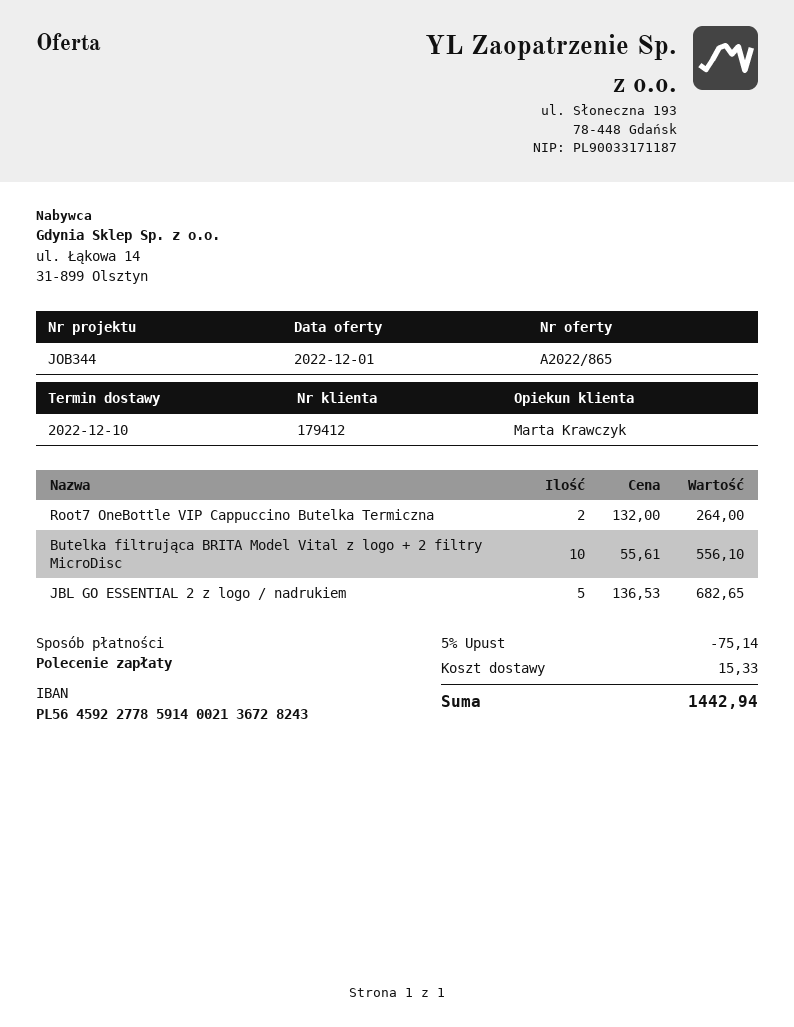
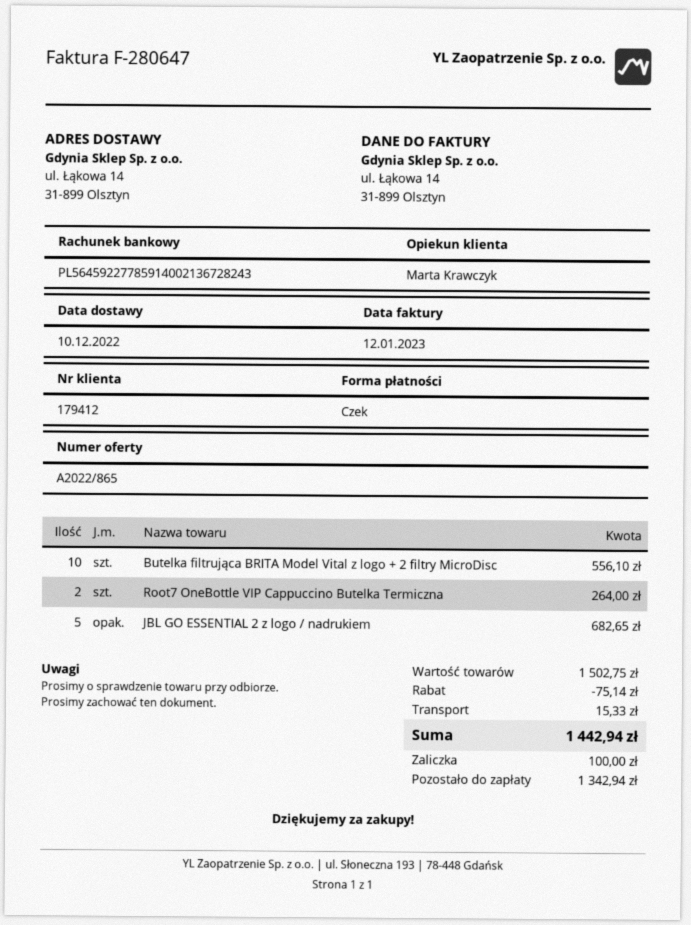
payment method: direct debit -> cheque

